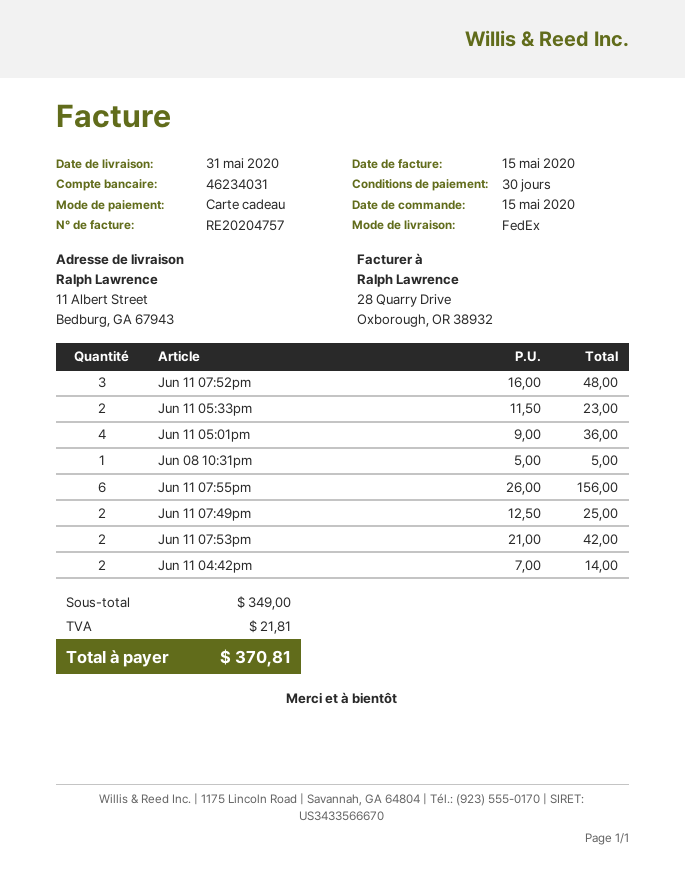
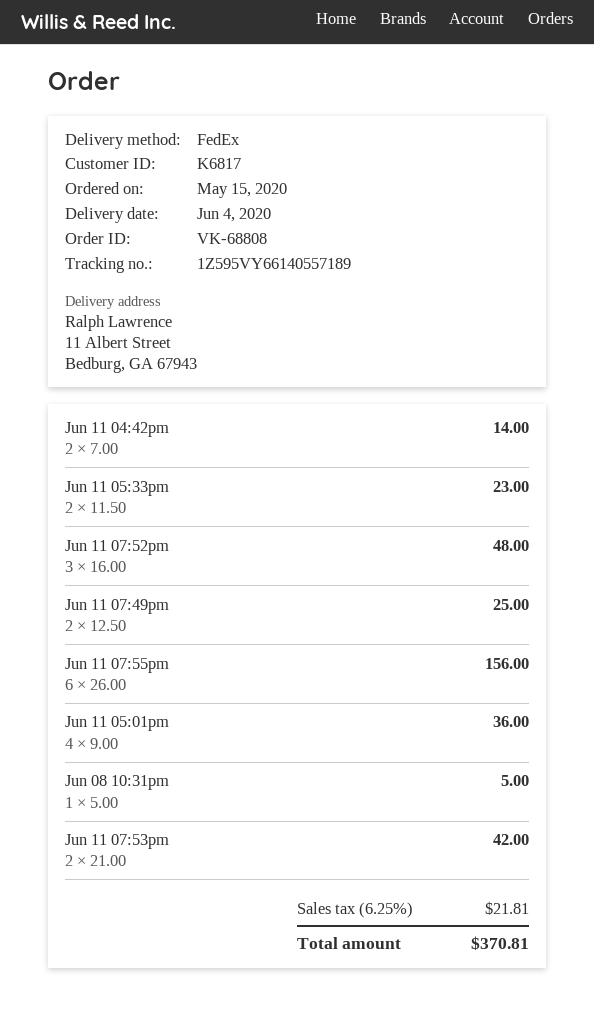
delivery date: 2020-05-31 -> 2020-06-04

